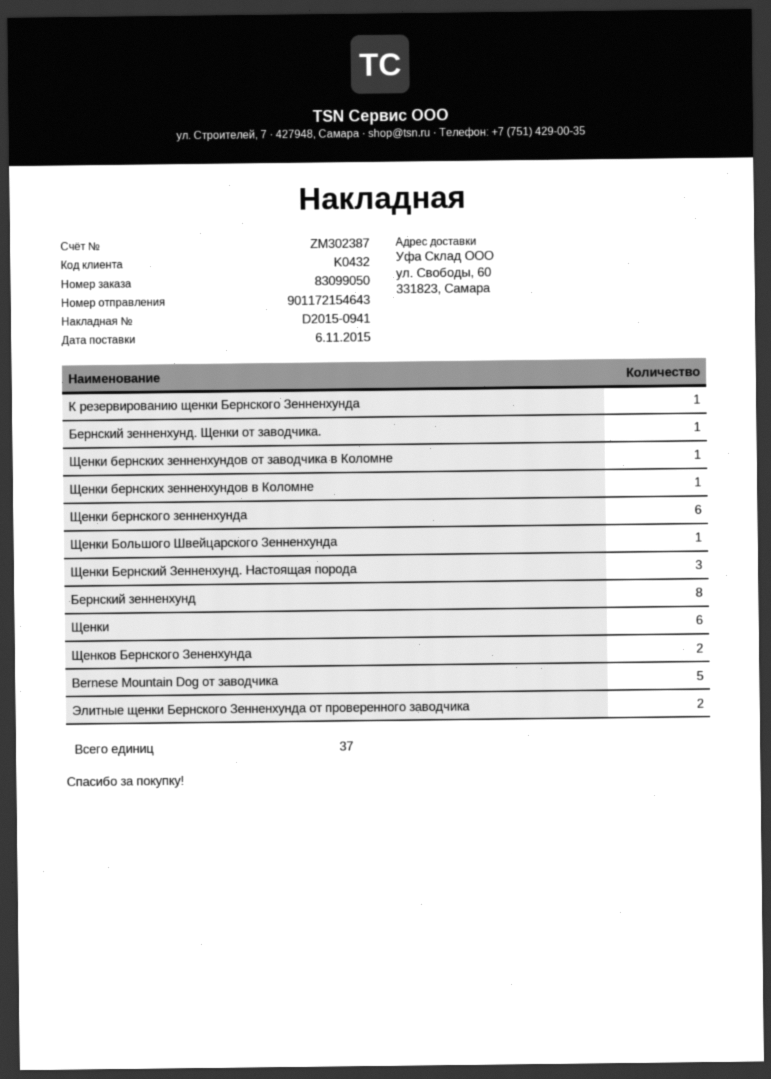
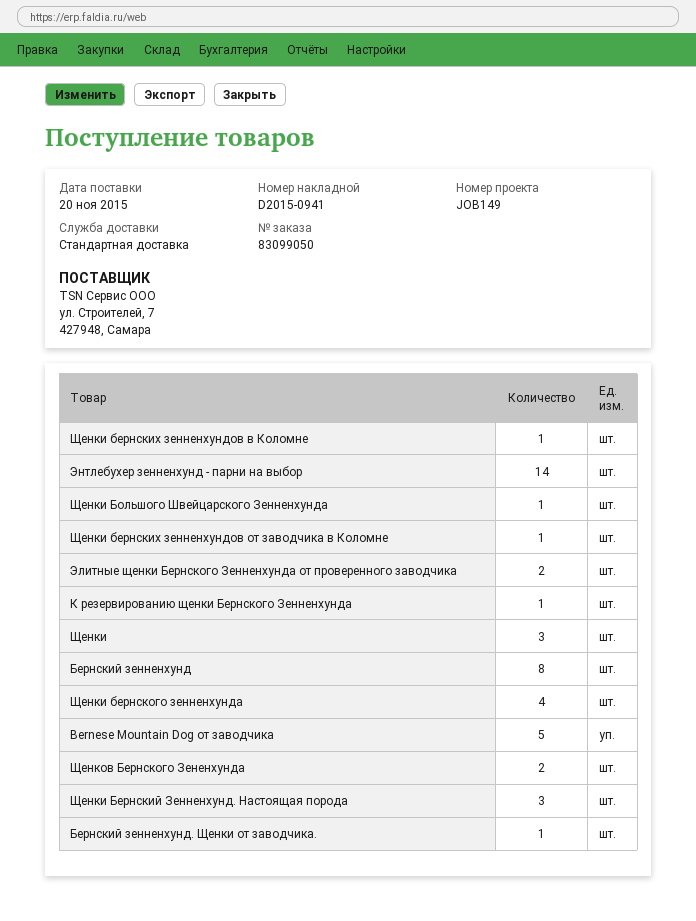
delivery date: 2015-11-06 -> 2015-11-20
Щенки бернского зенненхунда: 6 -> 4
Щенки: 6 -> 3
Энтлебухер зенненхунд - парни на выбор: none -> 14

